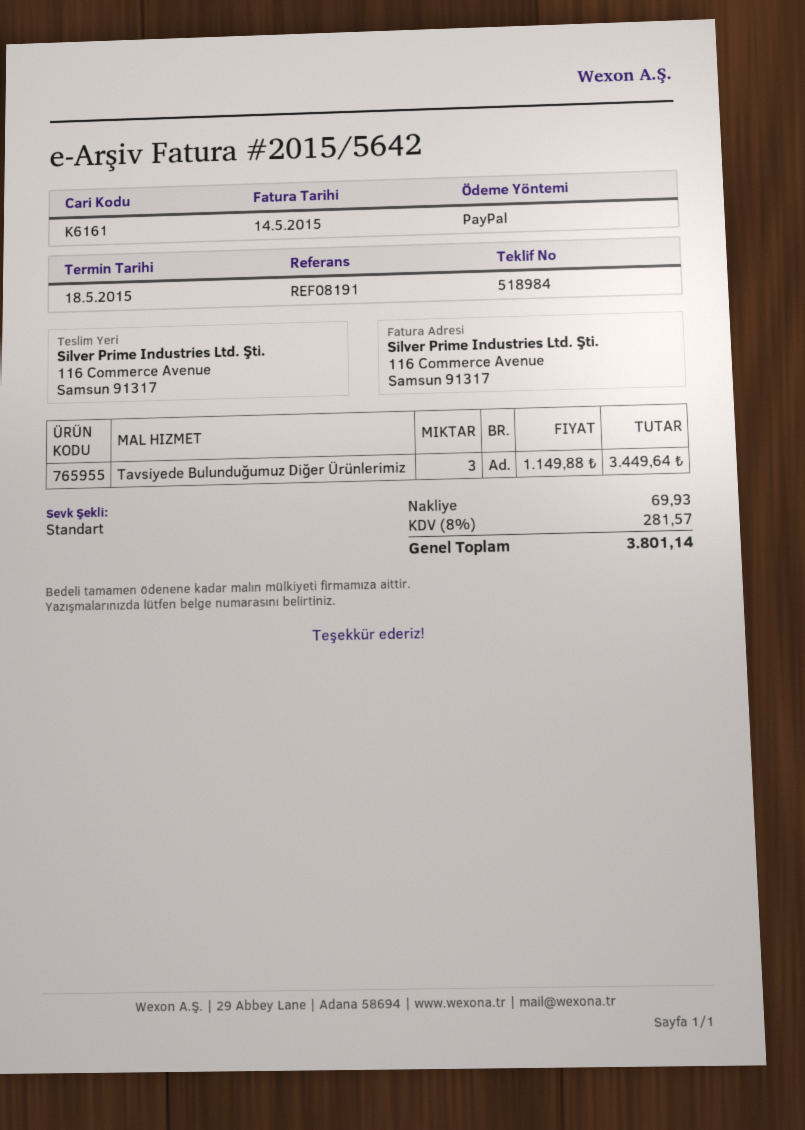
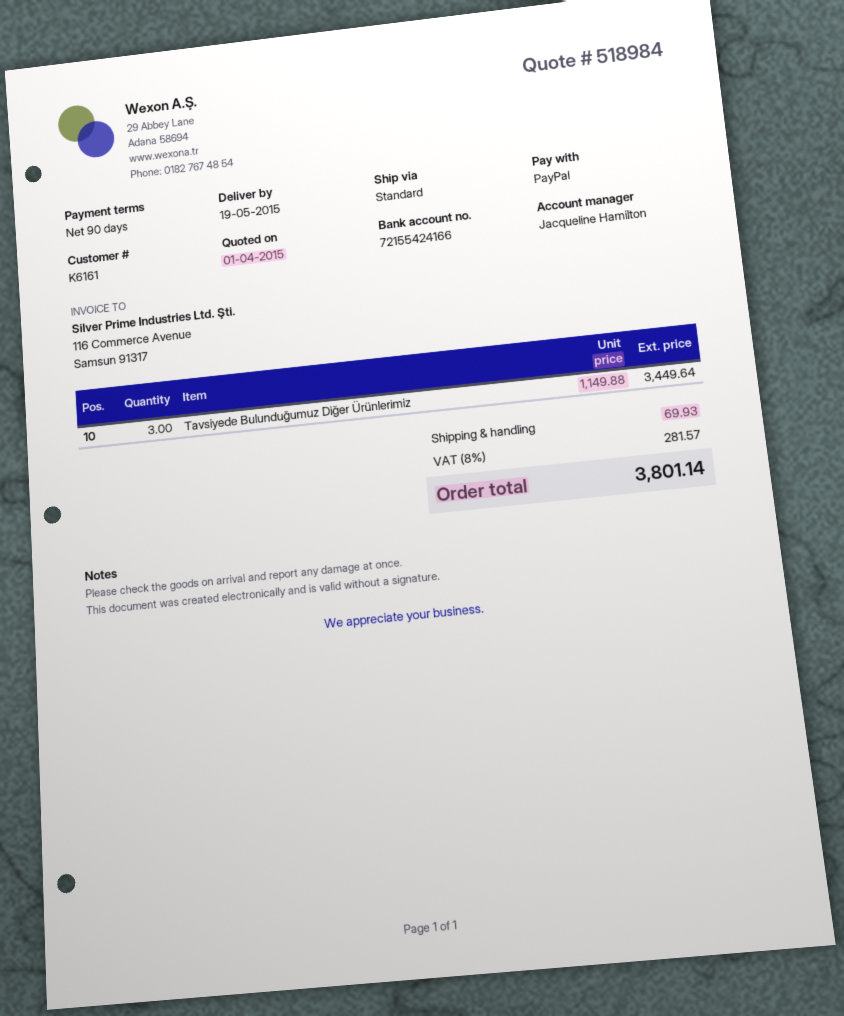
delivery date: 2015-05-18 -> 2015-05-19

